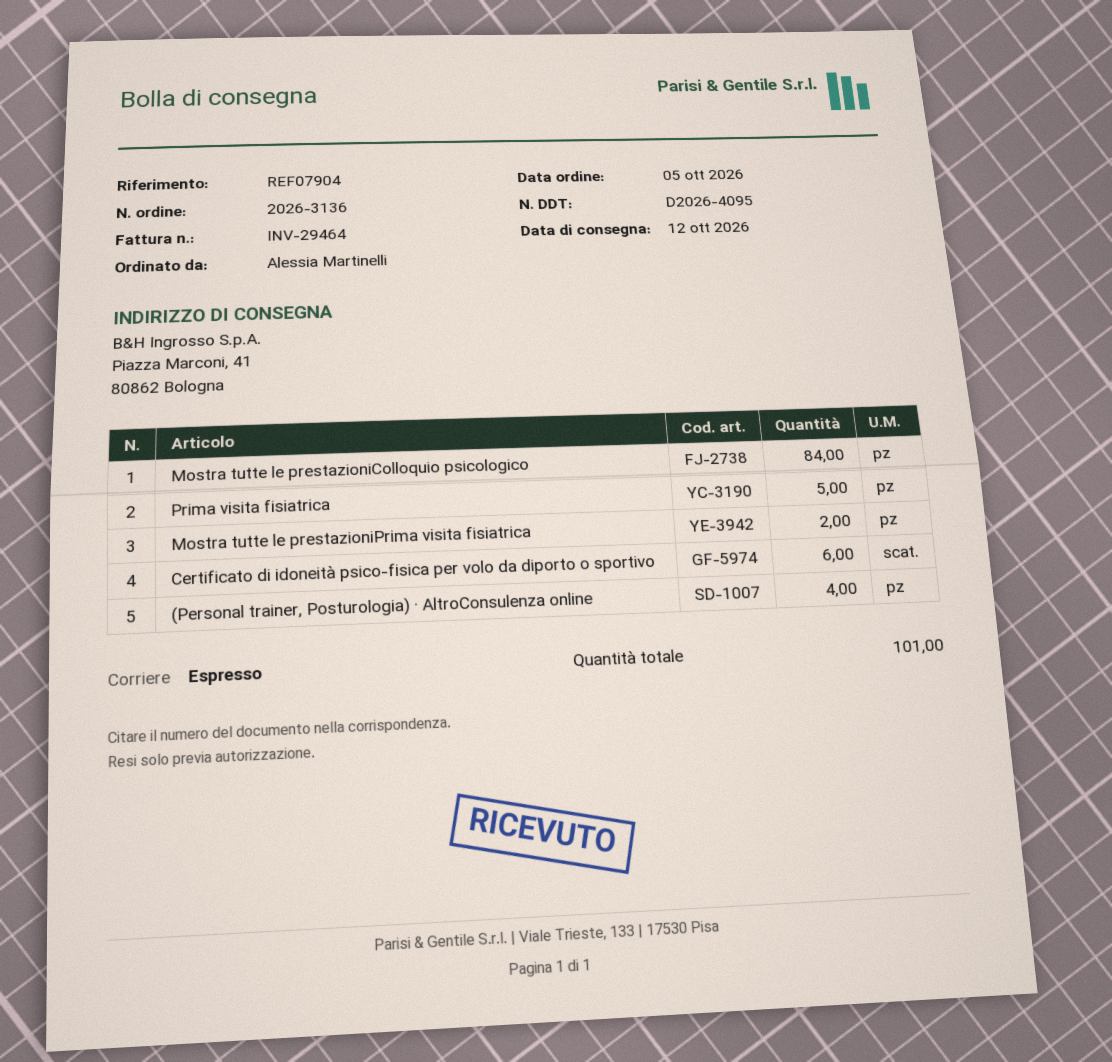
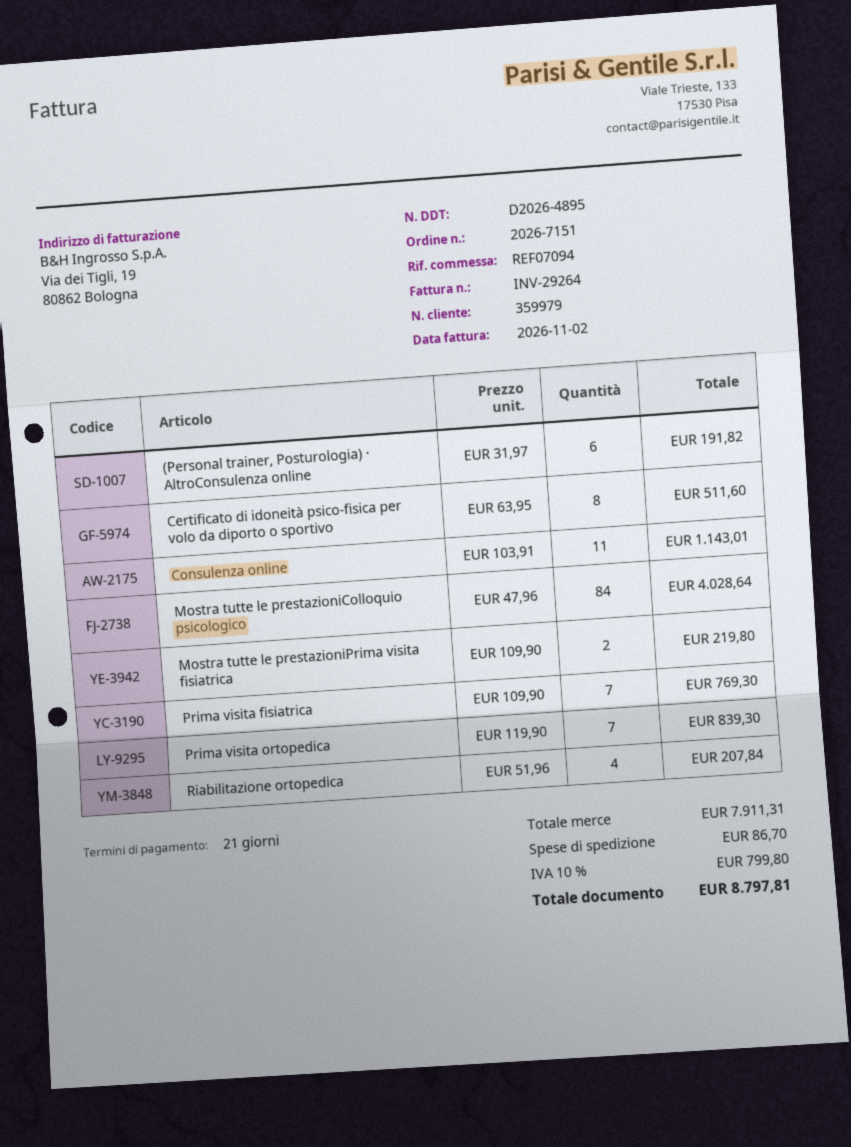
order number: 2026-3136 -> 2026-7151
delivery note number: D2026-4095 -> D2026-4895
invoice number: INV-29464 -> INV-29264
reference: REF07904 -> REF07094
Prima visita fisiatrica: 5 -> 7
Certificato di idoneità psico-fisica per volo da diporto o sportivo: 6 -> 8
(Personal trainer, Posturologia) · AltroConsulenza online: 4 -> 6
Consulenza online: none -> 11
Prima visita ortopedica: none -> 7
Riabilitazione ortopedica: none -> 4

